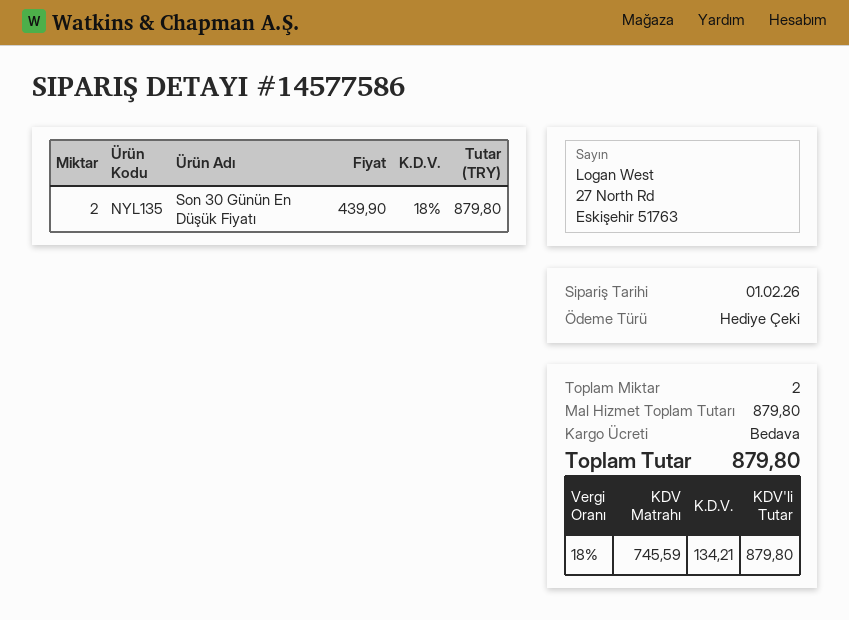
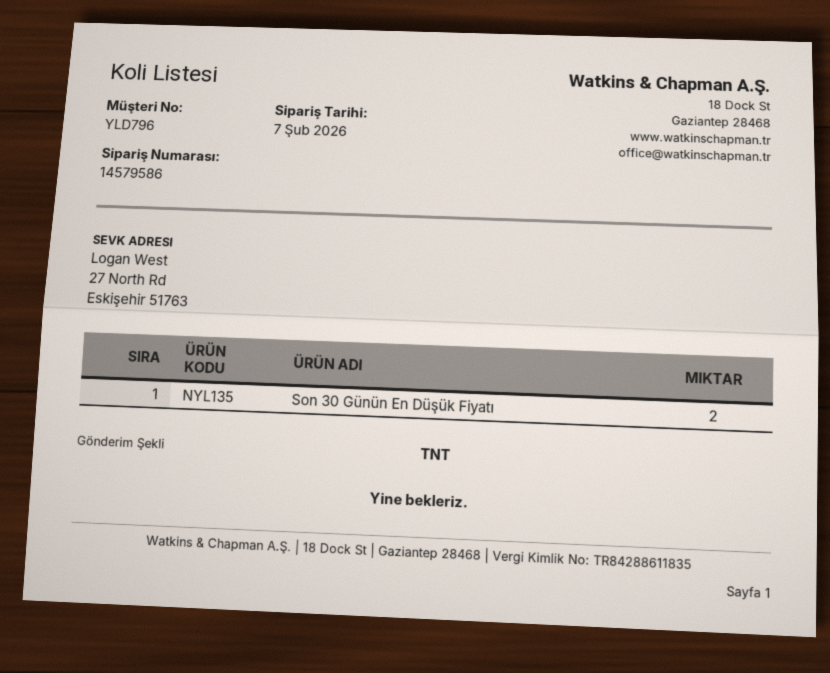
order number: 14577586 -> 14579586
order date: 2026-02-01 -> 2026-02-07

